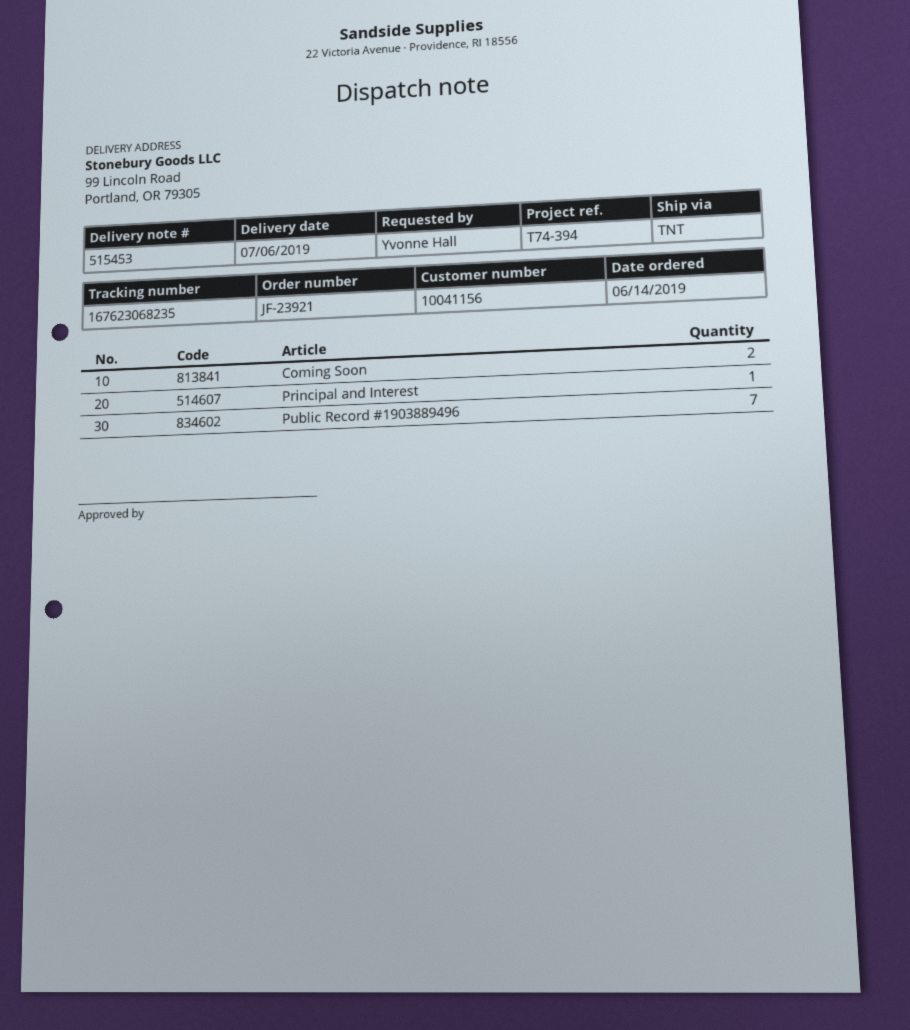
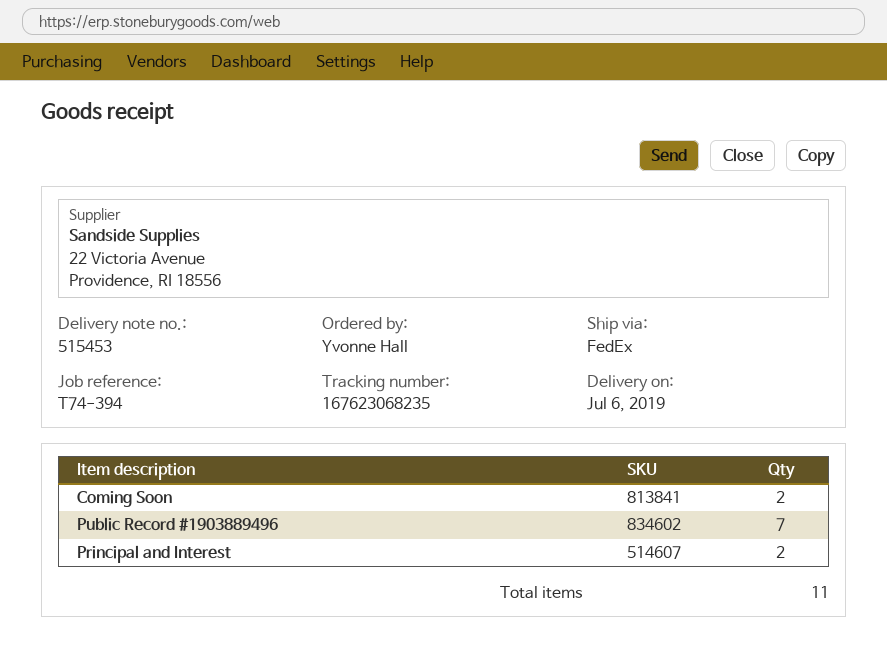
shipping method: TNT -> FedEx
Principal and Interest: 1 -> 2

